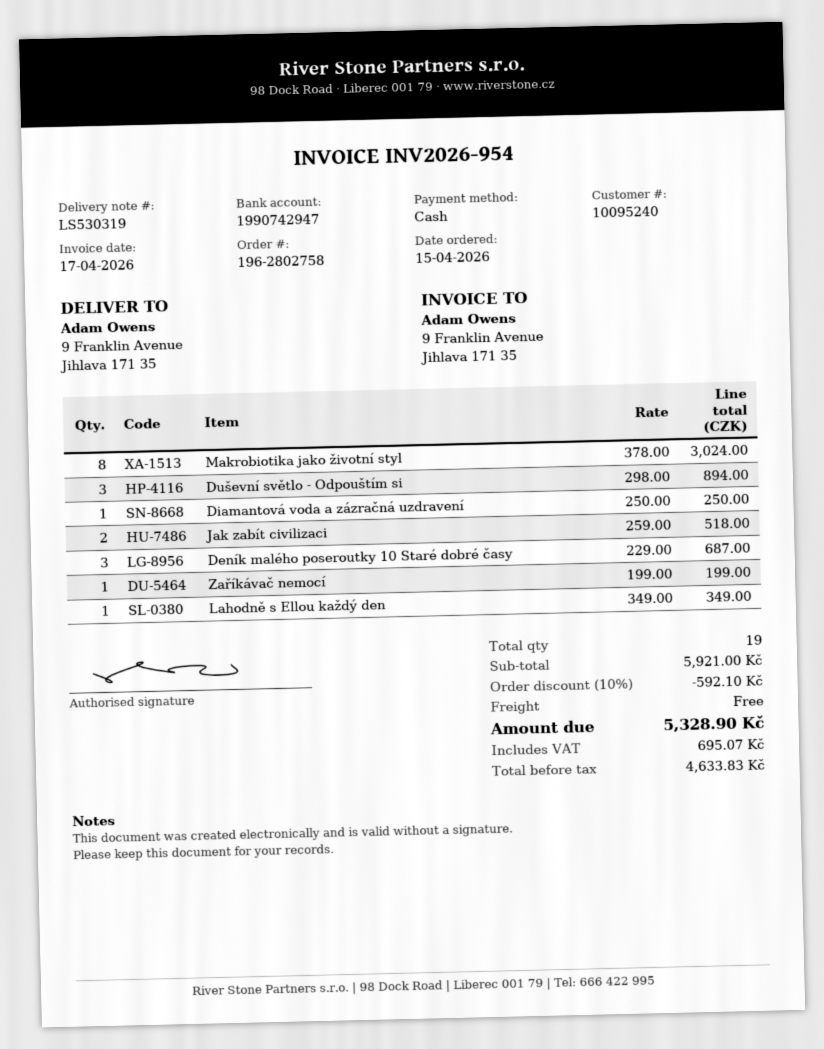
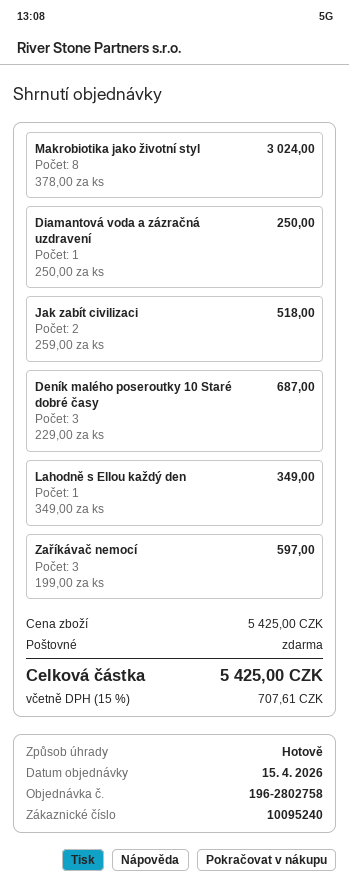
Duševní světlo - Odpouštím si: 3 x 298.00 = 894.00 -> none
Zaříkávač nemocí: 1 x 199.00 = 199.00 -> 3 x 199.00 = 597.00
subtotal: 5921.00 -> 5425.00
discount: 10% = 592.10 -> none
tax: 695.07 -> 707.61
total: 5328.90 -> 5425.00

